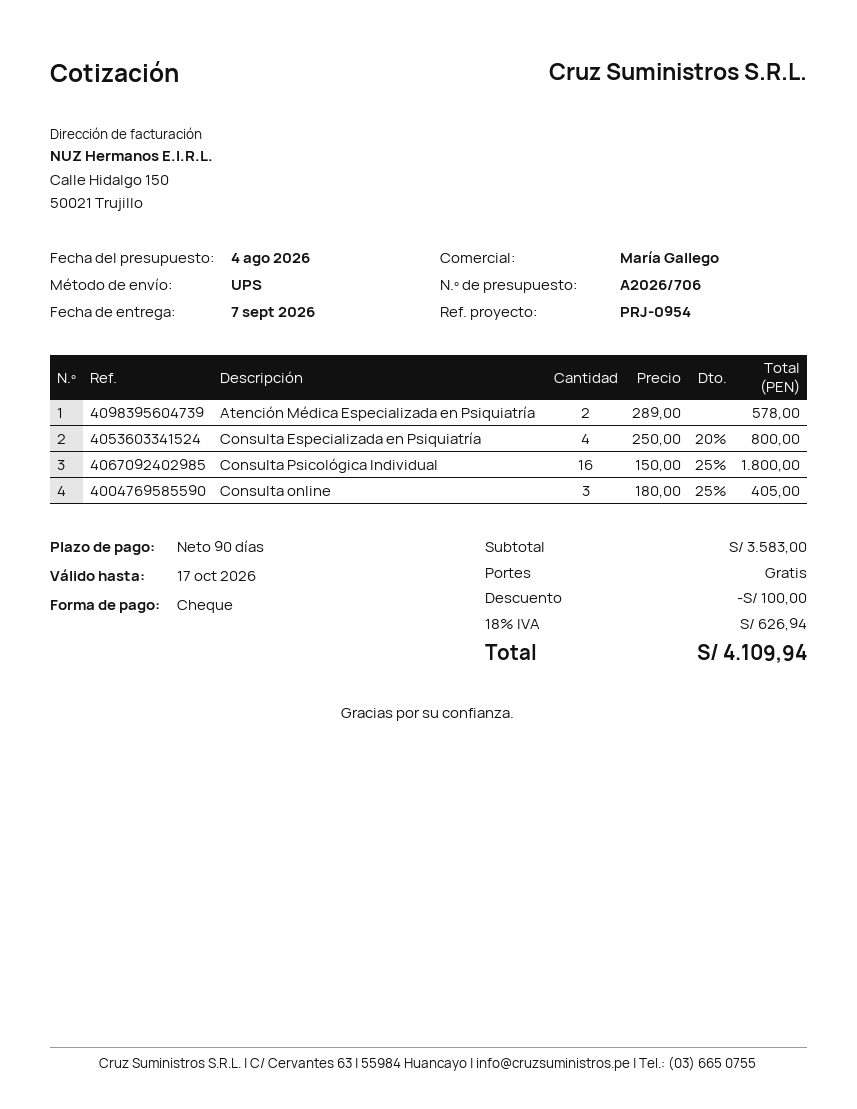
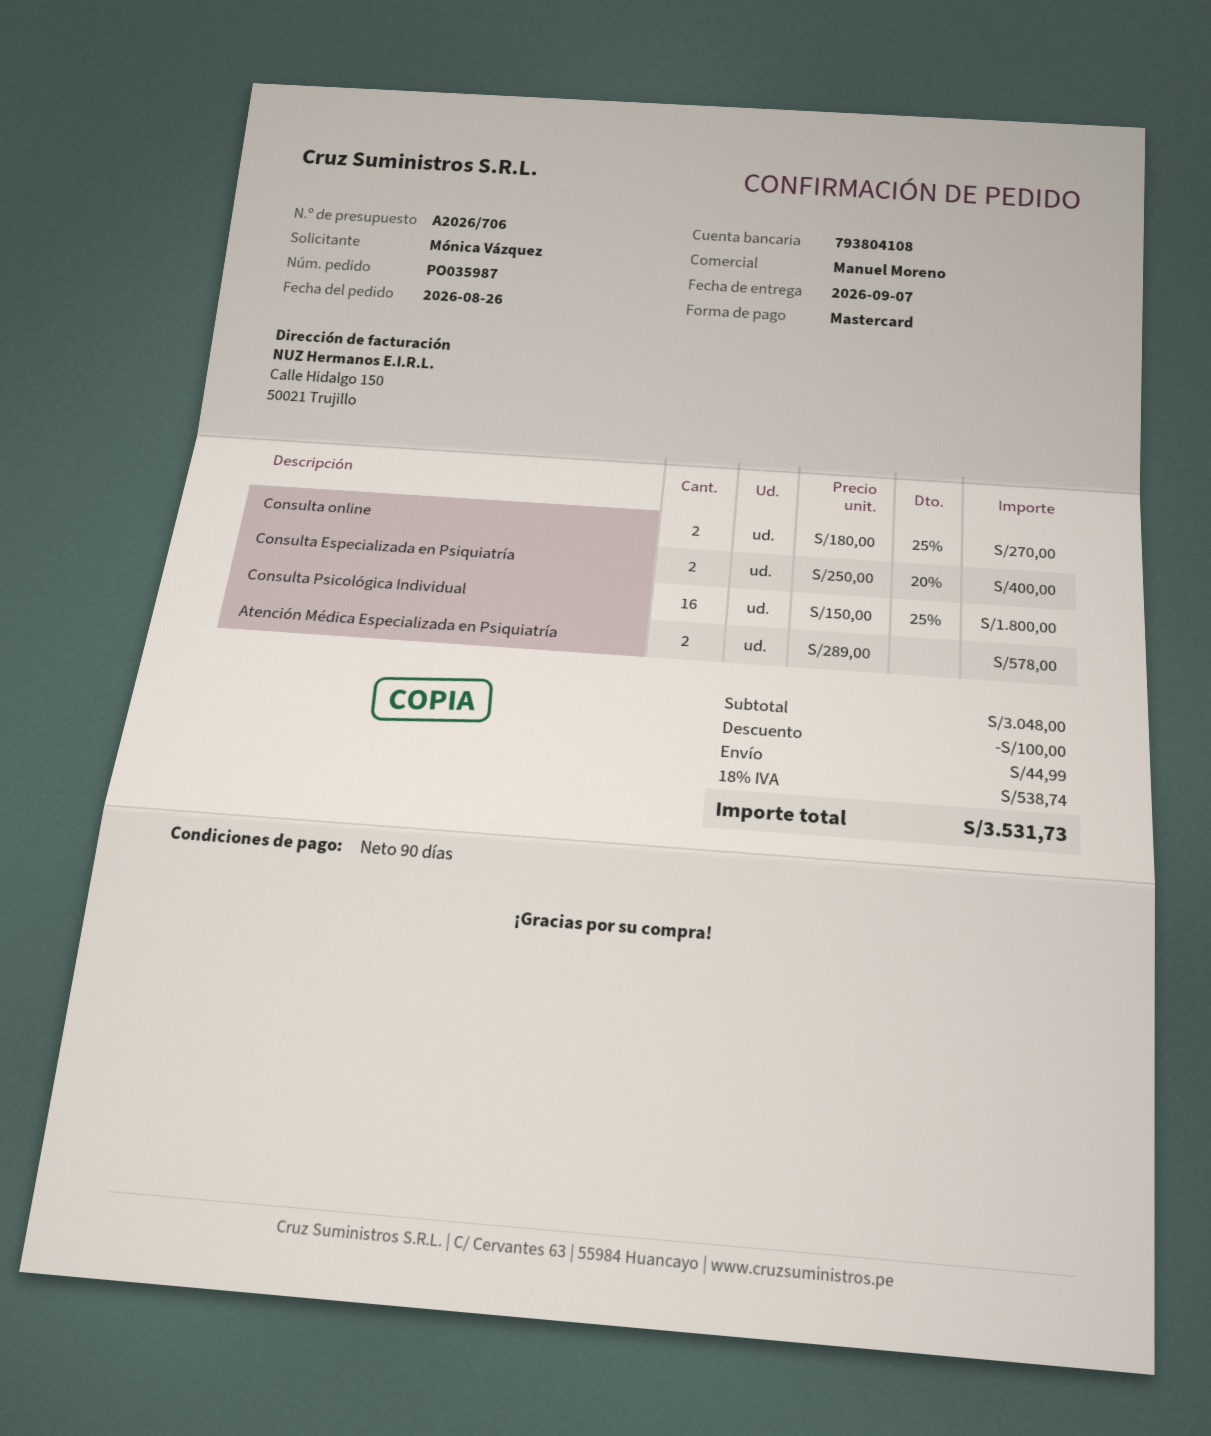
sales rep: María Gallego -> Manuel Moreno
payment method: cheque -> Mastercard
Consulta Especializada en Psiquiatría: 4 x 250.00 - 20% = 800.00 -> 2 x 250.00 - 20% = 400.00
Consulta online: 3 x 180.00 - 25% = 405.00 -> 2 x 180.00 - 25% = 270.00
subtotal: 3583.00 -> 3048.00
shipping: 0.00 -> 44.99
tax: 18% = 626.94 -> 18% = 538.74
total: 4109.94 -> 3531.73

